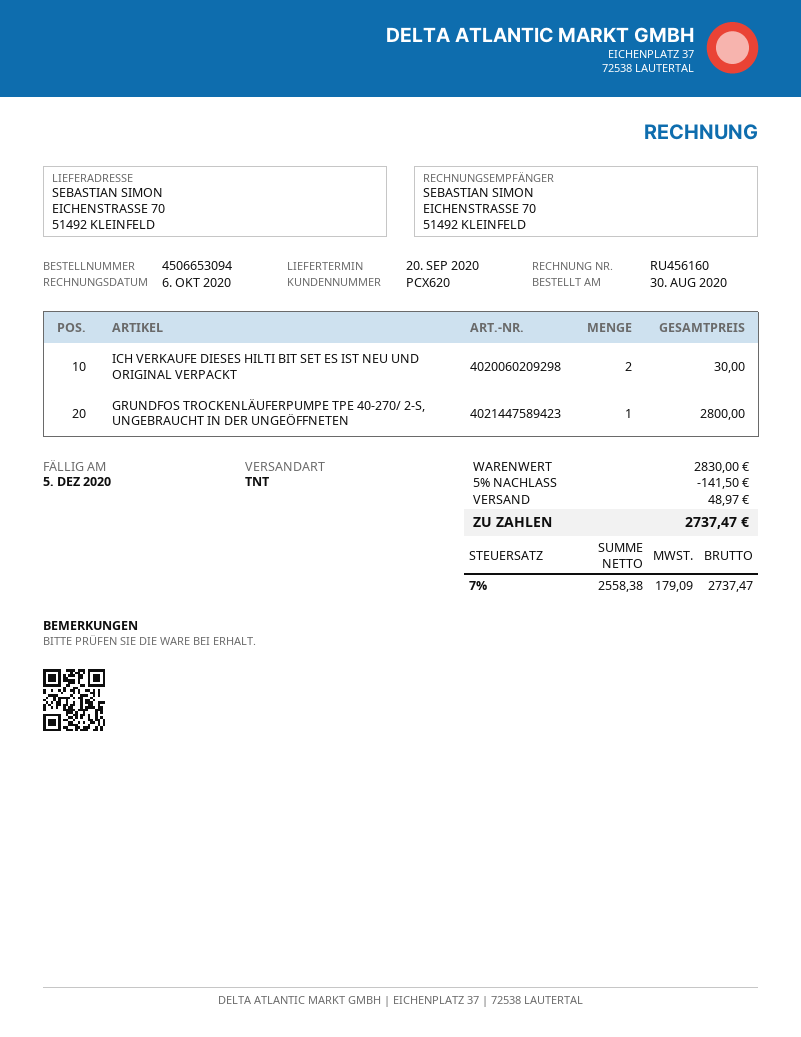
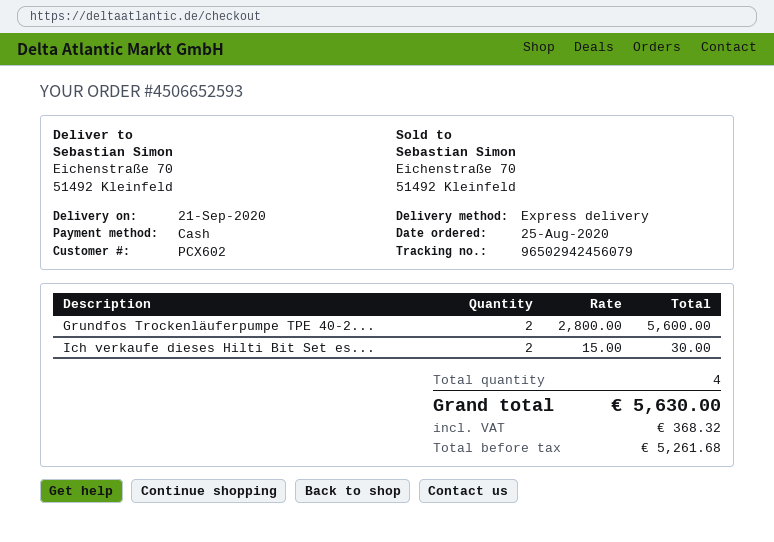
order number: 4506653094 -> 4506652593
order date: 2020-08-30 -> 2020-08-25
delivery date: 2020-09-20 -> 2020-09-21
customer number: PCX620 -> PCX602
shipping method: TNT -> express
GRUNDFOS TROCKENLÄUFERPUMPE TPE 40-270/ 2-S, UNGEBRAUCHT IN DER UNGEÖFFNETEN: 1 for 2800.00 -> 2 for 5600.00
discount: 5% = 141.50 -> none
shipping: 48.97 -> none
net: 2558.38 -> 5261.68
tax: 179.09 -> 368.32
total: 2737.47 -> 5630.00

